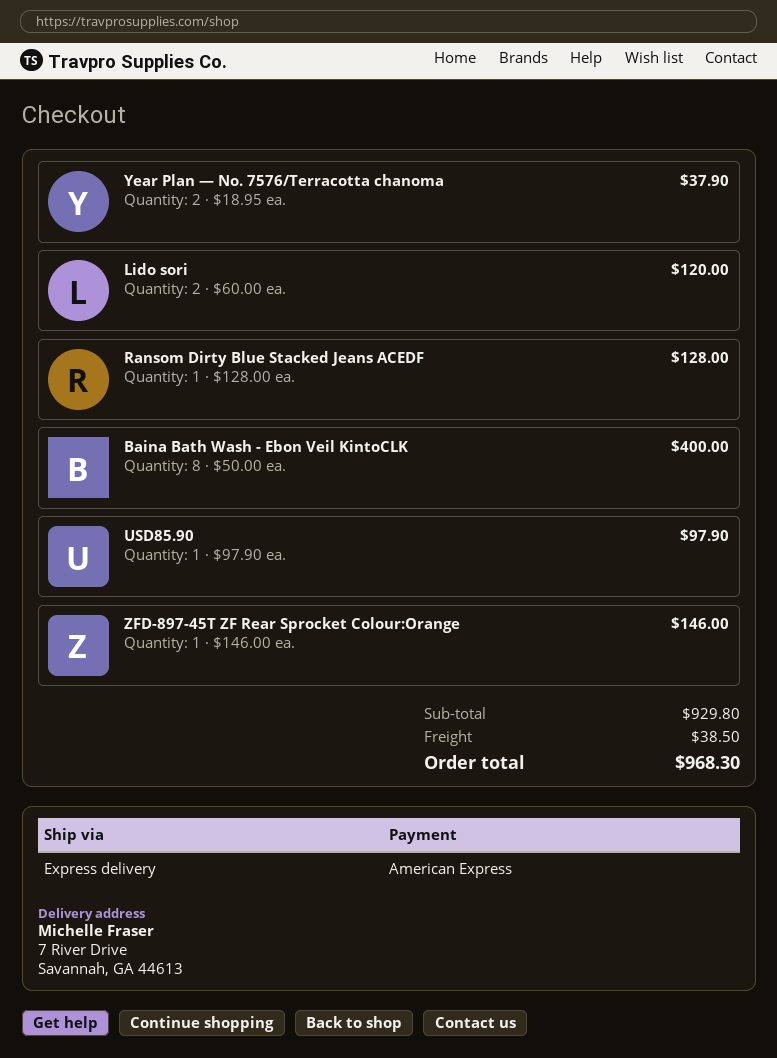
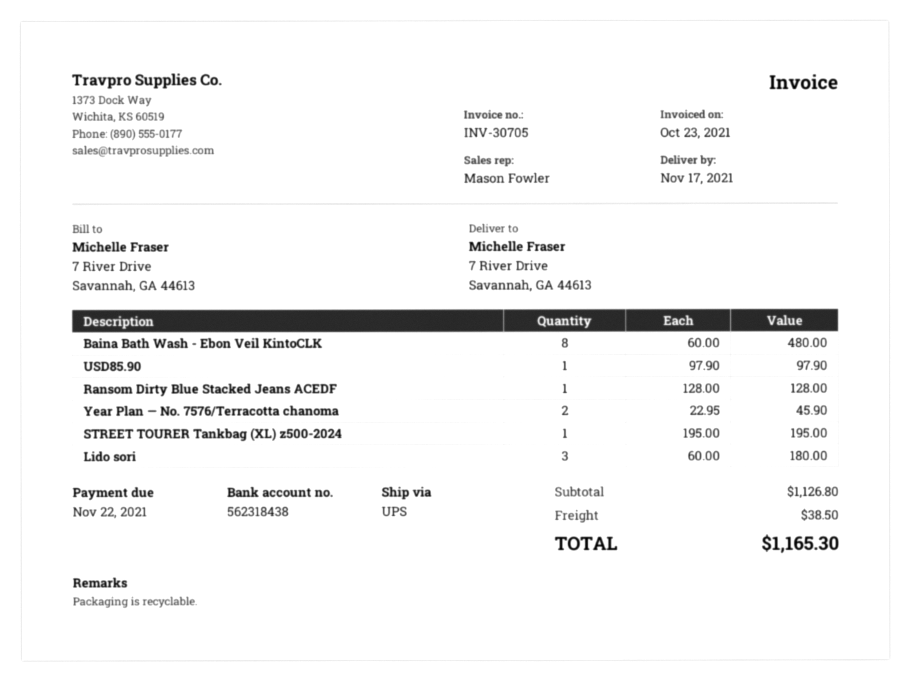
shipping method: express -> UPS
Year Plan — No. 7576/Terracotta chanoma: 2 x 18.95 = 37.90 -> 2 x 22.95 = 45.90
Lido sori: 2 x 60.00 = 120.00 -> 3 x 60.00 = 180.00
Baina Bath Wash - Ebon Veil KintoCLK: 8 x 50.00 = 400.00 -> 8 x 60.00 = 480.00
ZFD-897-45T ZF Rear Sprocket Colour:Orange: 1 x 146.00 = 146.00 -> none
STREET TOURER Tankbag (XL) z500-2024: none -> 1 x 195.00 = 195.00
subtotal: 929.80 -> 1126.80
total: 968.30 -> 1165.30

